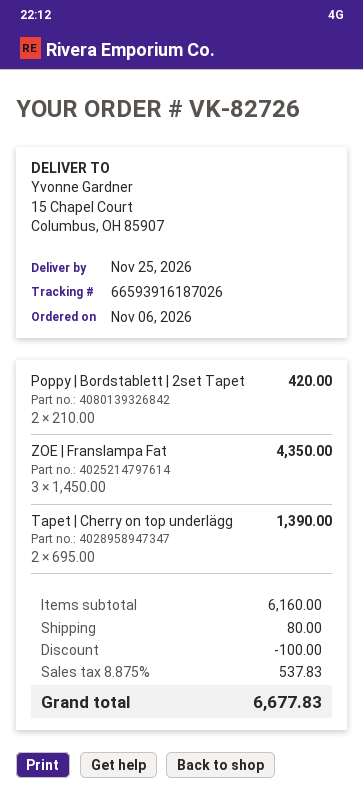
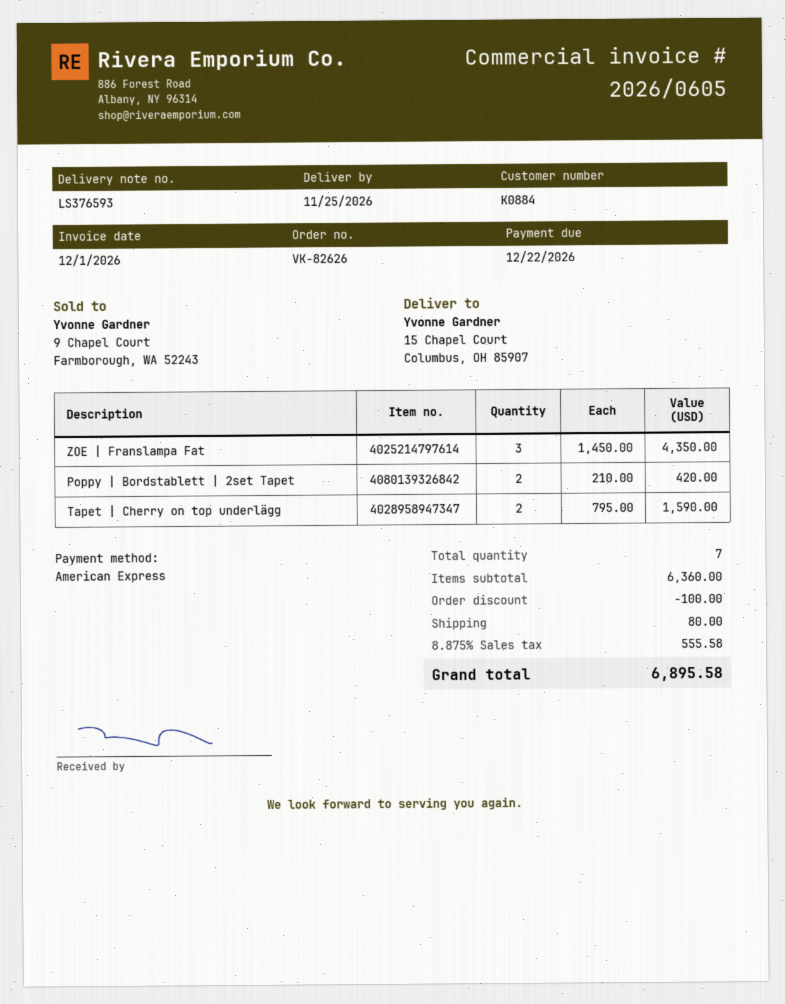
order number: VK-82726 -> VK-82626
Tapet | Cherry on top underlägg: 2 x 695.00 = 1390.00 -> 2 x 795.00 = 1590.00
subtotal: 6160.00 -> 6360.00
tax: 8.875% = 537.83 -> 8.875% = 555.58
total: 6677.83 -> 6895.58

